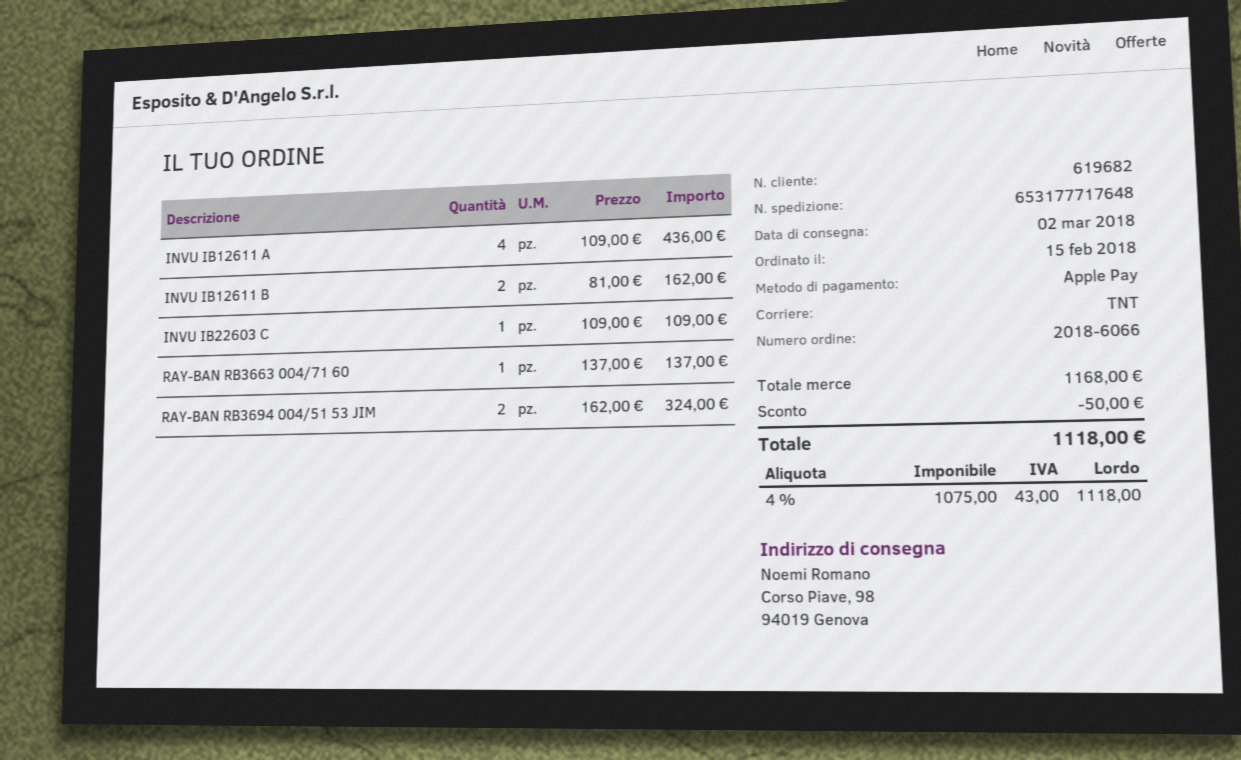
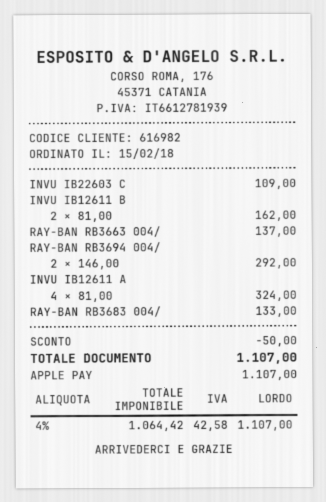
customer number: 619682 -> 616982
INVU IB12611 A: 4 x 109.00 = 436.00 -> 4 x 81.00 = 324.00
RAY-BAN RB3694 004/51 53 JIM: 2 x 162.00 = 324.00 -> 2 x 146.00 = 292.00
RAY-BAN RB3683 004/: none -> 1 x 133.00 = 133.00
net: 1075.00 -> 1064.42
tax: 4% = 43.00 -> 4% = 42.58
total: 1118.00 -> 1107.00

